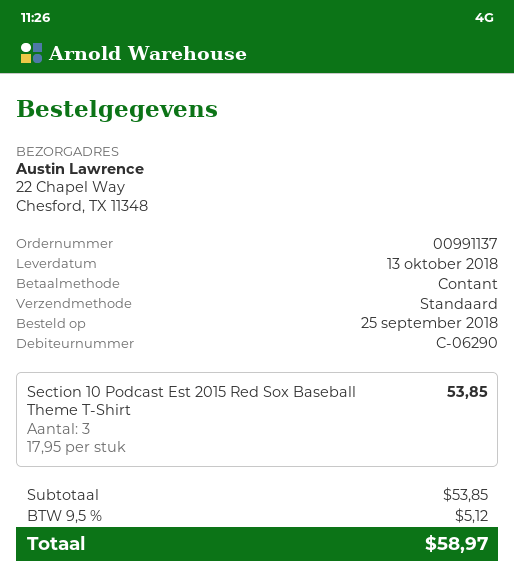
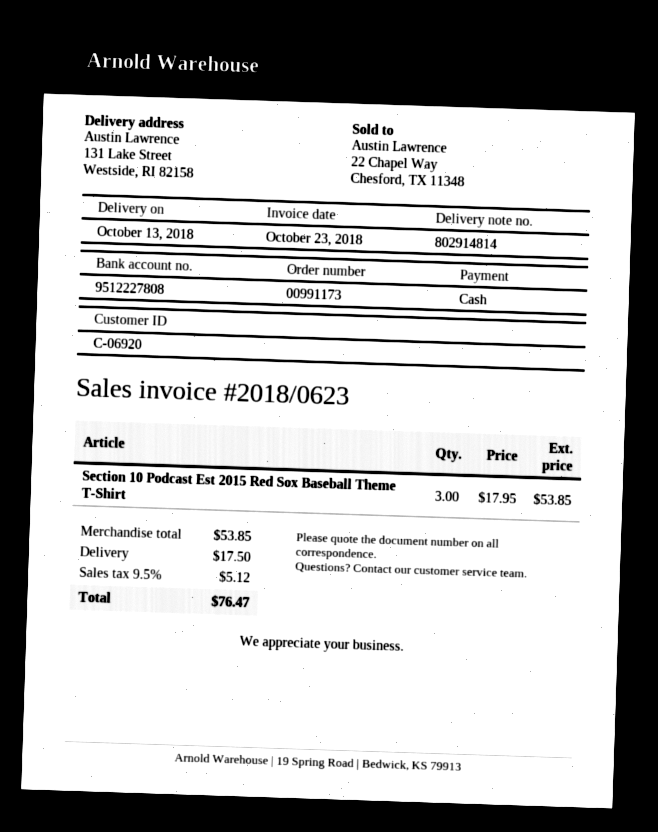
order number: 00991137 -> 00991173
customer number: C-06290 -> C-06920
ship to: 22 Chapel Way, Chesford, TX 11348 -> 131 Lake Street, Westside, RI 82158
shipping: none -> 17.50
total: 58.97 -> 76.47

